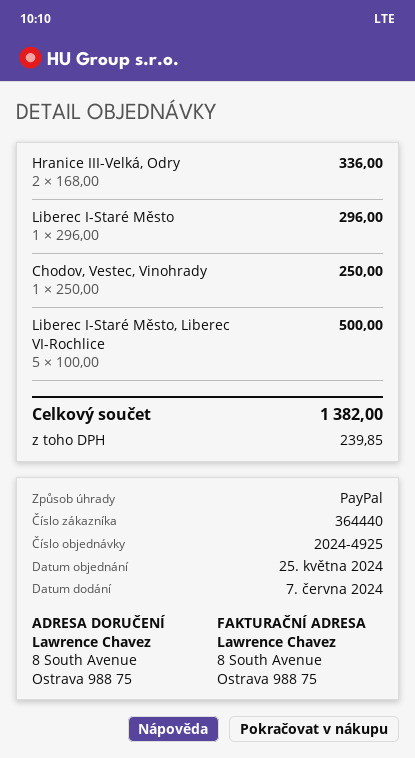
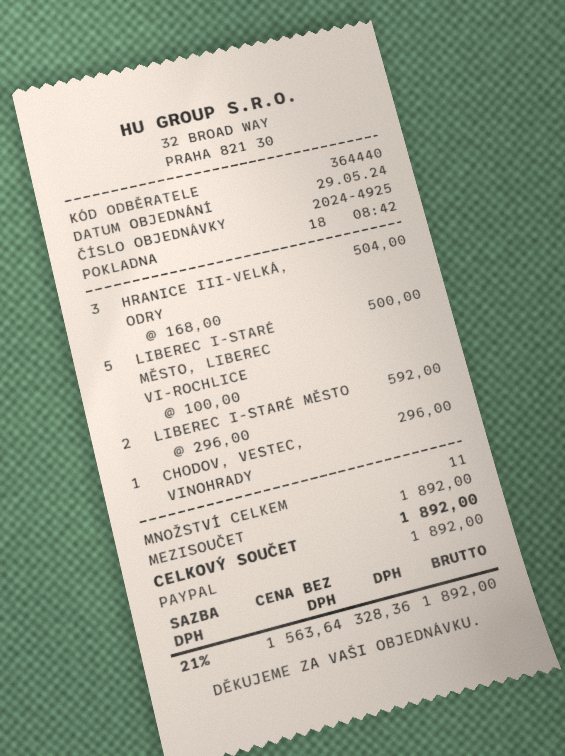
order date: 2024-05-25 -> 2024-05-29
Hranice III-Velká, Odry: 2 x 168.00 = 336.00 -> 3 x 168.00 = 504.00
Liberec I-Staré Město: 1 x 296.00 = 296.00 -> 2 x 296.00 = 592.00
Chodov, Vestec, Vinohrady: 1 x 250.00 = 250.00 -> 1 x 296.00 = 296.00
tax: 239.85 -> 328.36
total: 1382.00 -> 1892.00

